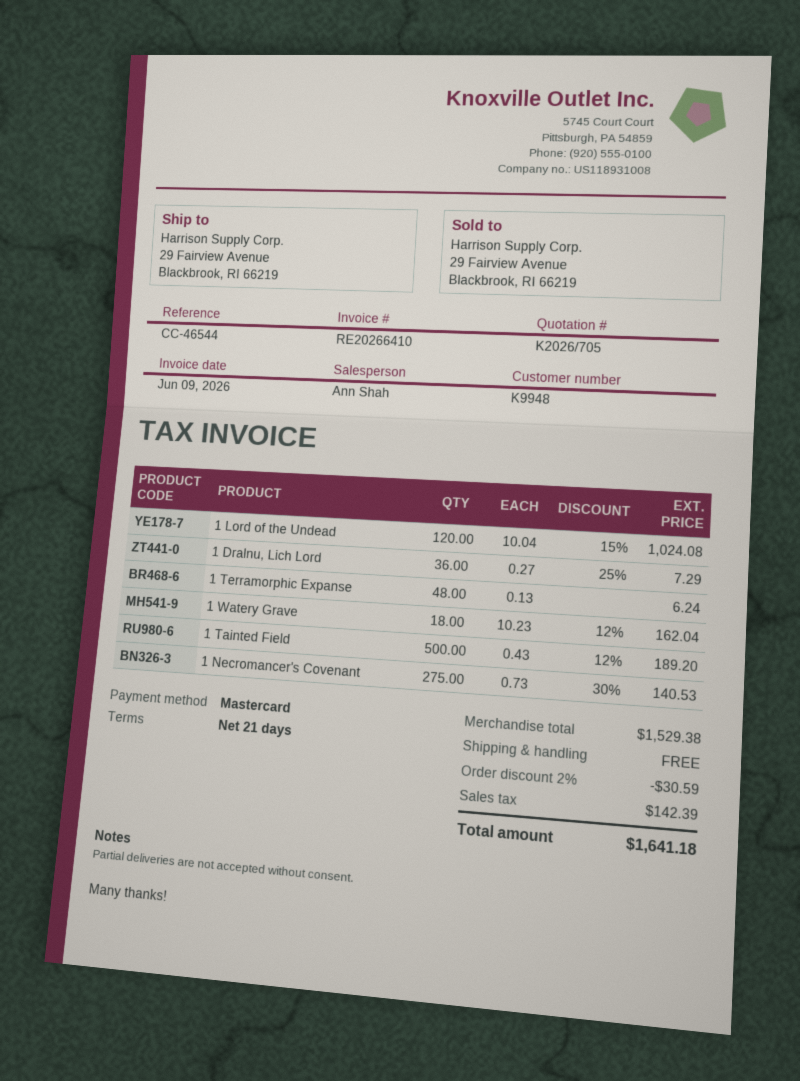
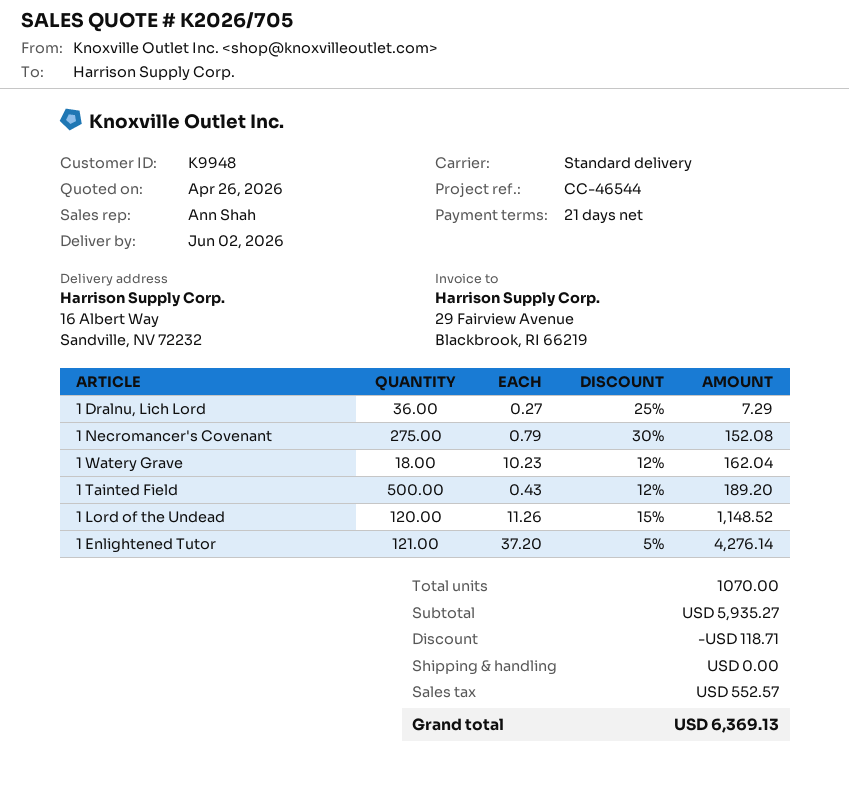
ship to: 29 Fairview Avenue, Blackbrook, RI 66219 -> 16 Albert Way, Sandville, NV 72232
1 Lord of the Undead: 120 x 10.04 - 15% = 1024.08 -> 120 x 11.26 - 15% = 1148.52
1 Terramorphic Expanse: 48 x 0.13 = 6.24 -> none
1 Necromancer's Covenant: 275 x 0.73 - 30% = 140.53 -> 275 x 0.79 - 30% = 152.08
1 Enlightened Tutor: none -> 121 x 37.20 - 5% = 4276.14
subtotal: 1529.38 -> 5935.27
discount: 30.59 -> 118.71
tax: 142.39 -> 552.57
total: 1641.18 -> 6369.13

